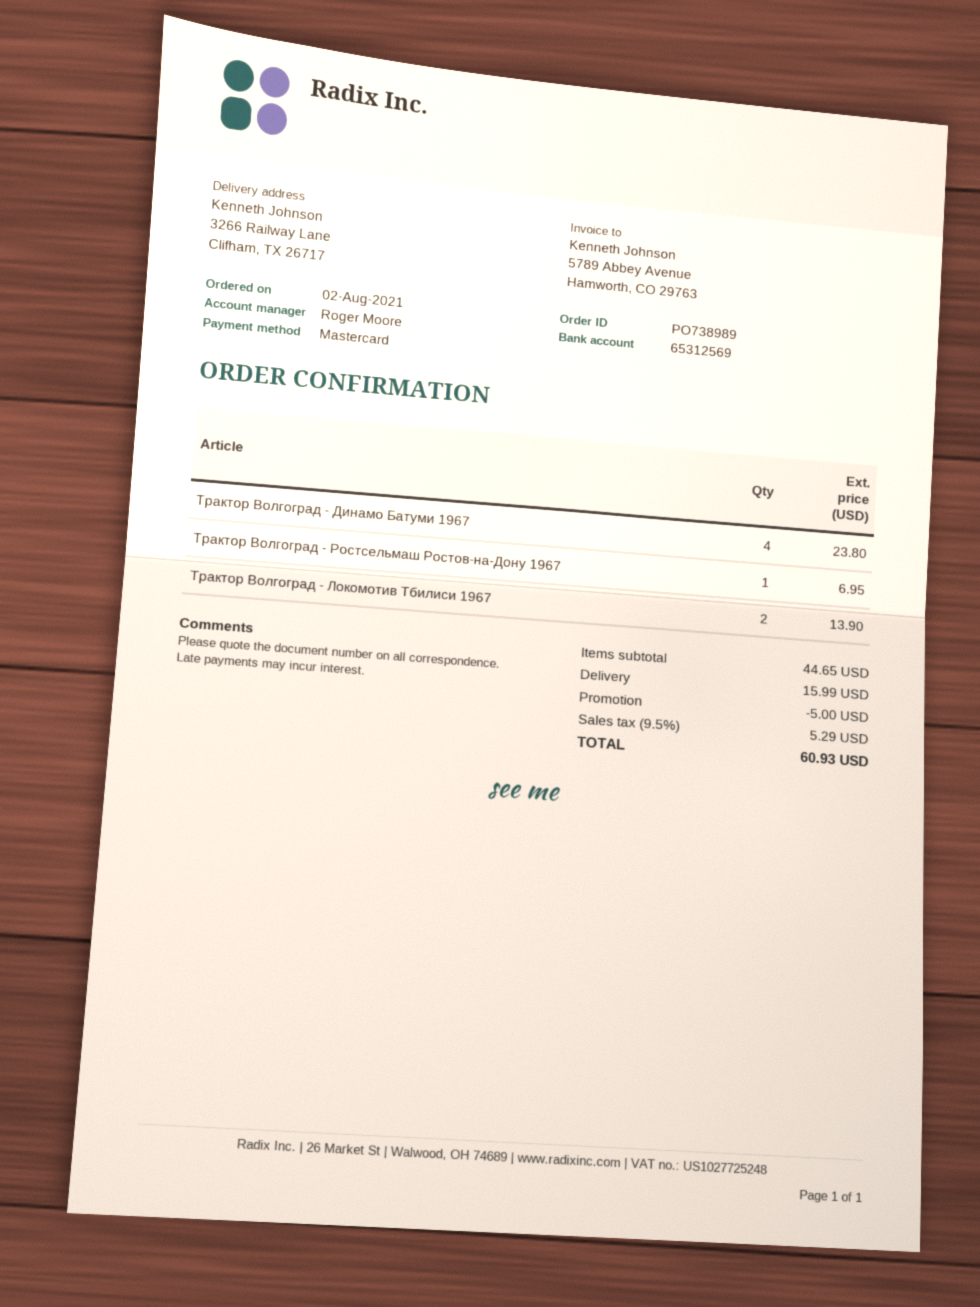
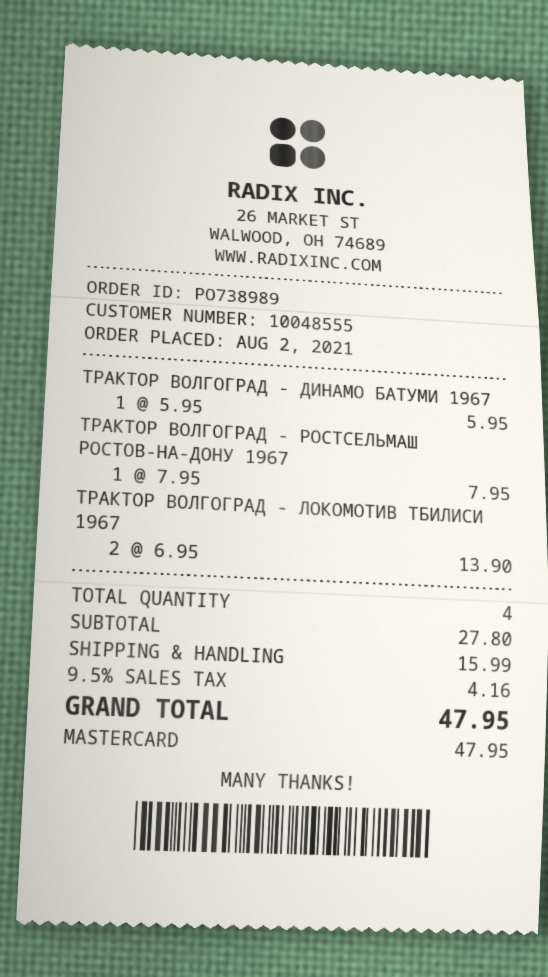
Трактор Волгоград - Динамо Батуми 1967: 4 for 23.80 -> 1 for 5.95
Трактор Волгоград - Ростсельмаш Ростов-на-Дону 1967: 1 for 6.95 -> 1 for 7.95
subtotal: 44.65 -> 27.80
discount: 5.00 -> none
tax: 9.5% = 5.29 -> 9.5% = 4.16
total: 60.93 -> 47.95

